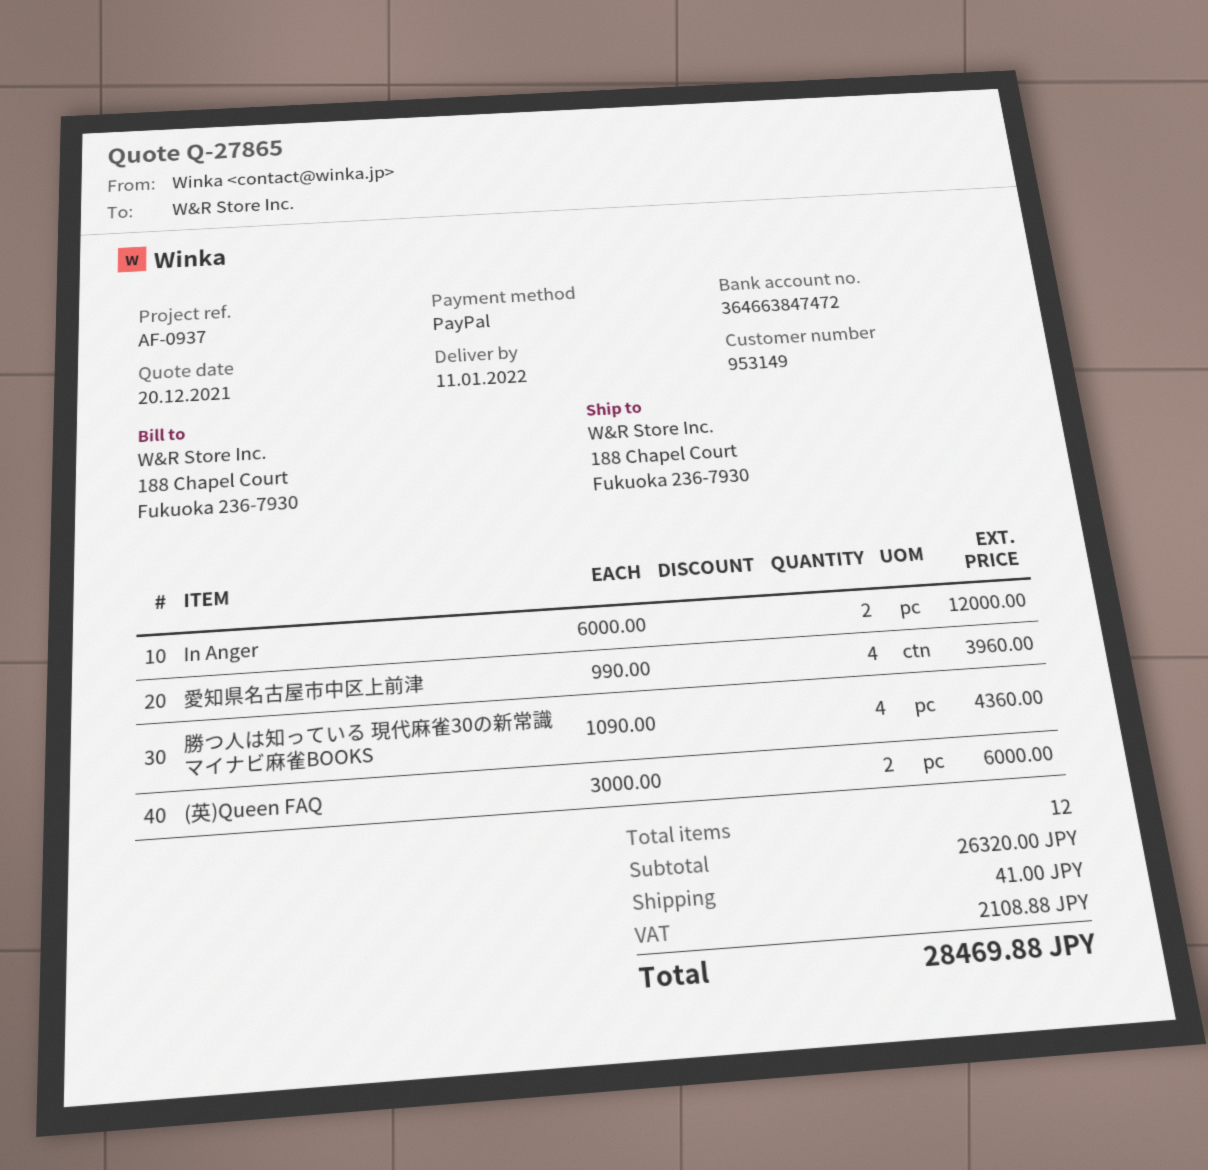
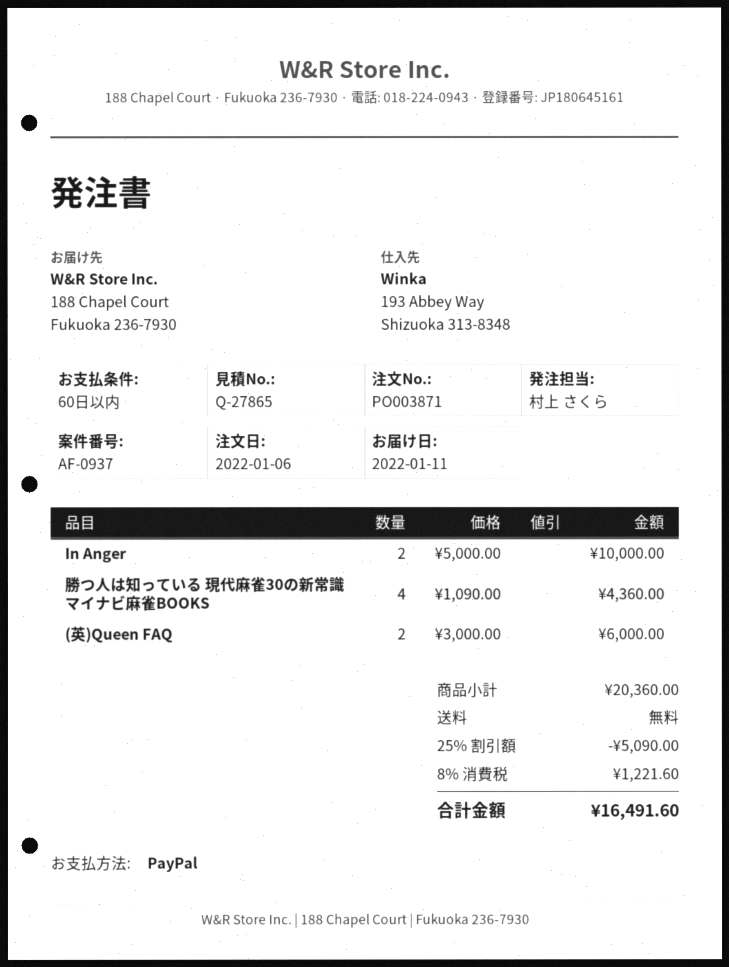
In Anger: 2 x 6000.00 = 12000.00 -> 2 x 5000.00 = 10000.00
愛知県名古屋市中区上前津: 4 x 990.00 = 3960.00 -> none
subtotal: 26320.00 -> 20360.00
discount: none -> 25% = 5090.00
shipping: 41.00 -> 0.00
tax: 2108.88 -> 1221.60
total: 28469.88 -> 16491.60

